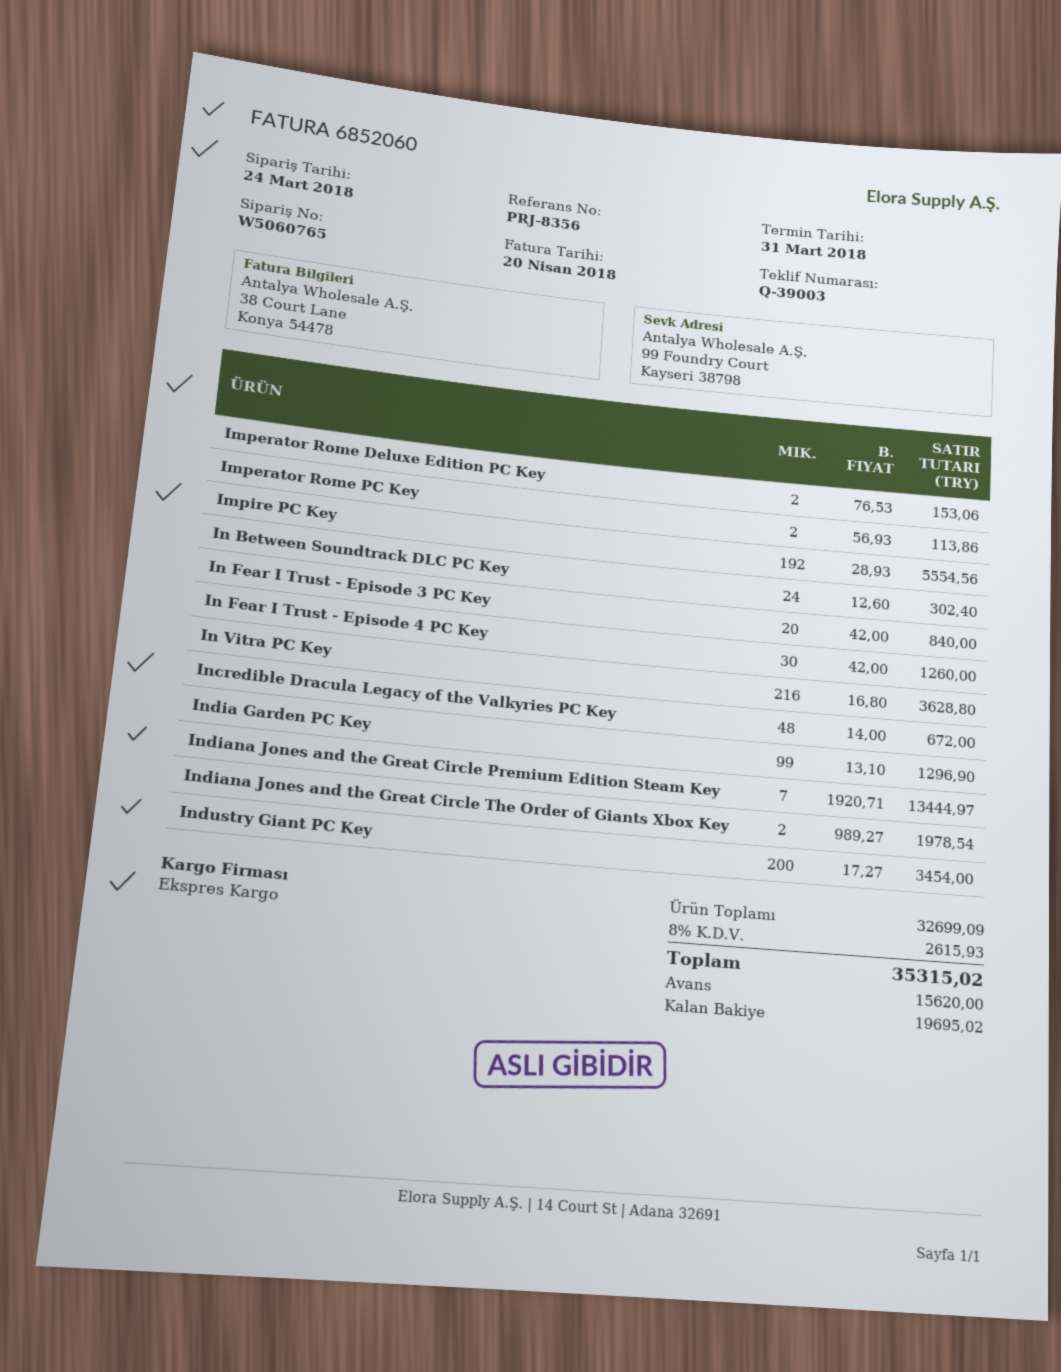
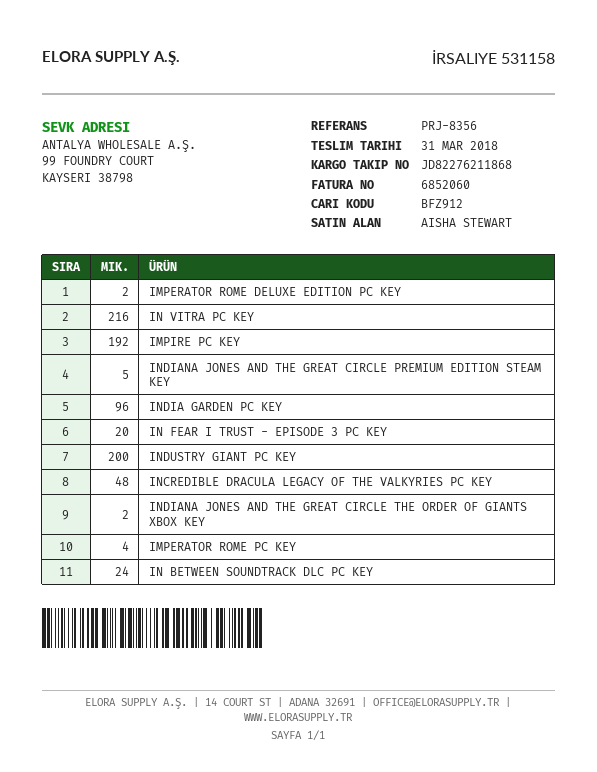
Imperator Rome PC Key: 2 -> 4
In Fear I Trust - Episode 4 PC Key: 30 -> none
India Garden PC Key: 99 -> 96
Indiana Jones and the Great Circle Premium Edition Steam Key: 7 -> 5

